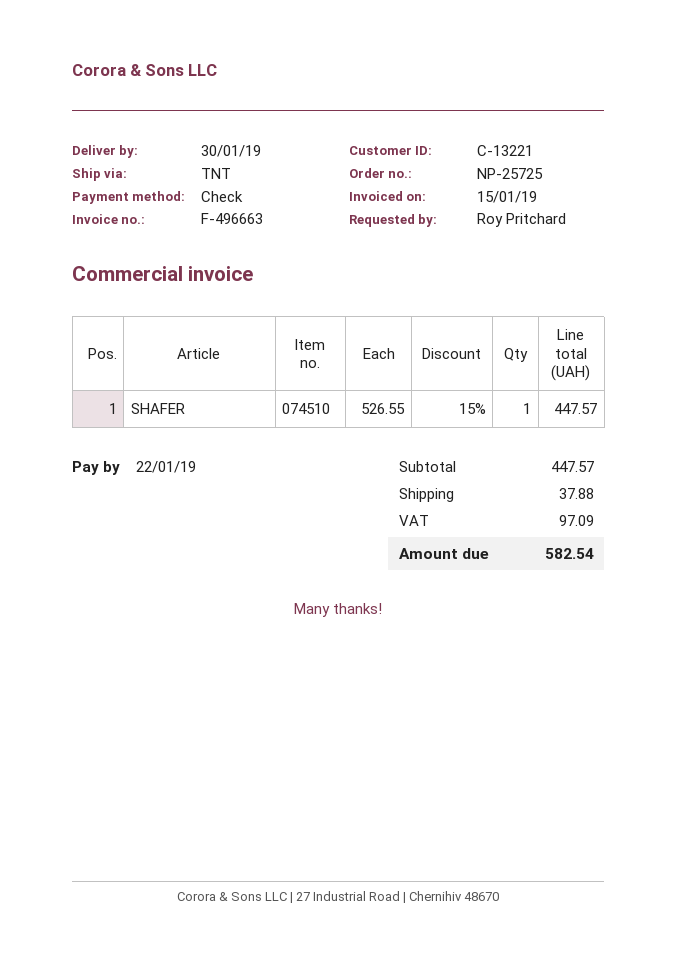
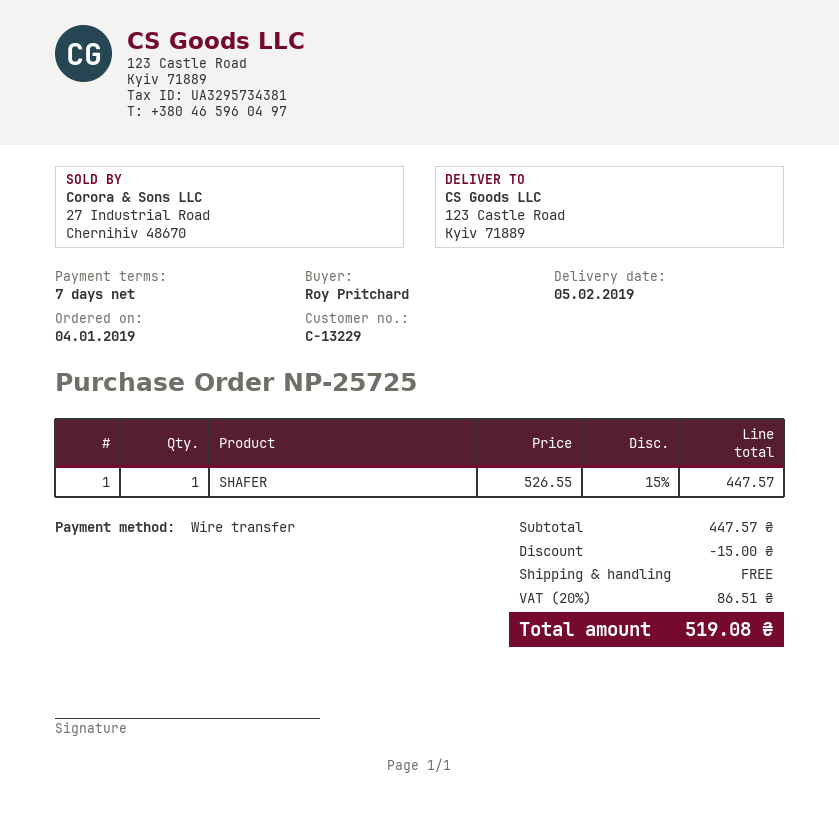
delivery date: 2019-01-30 -> 2019-02-05
customer number: C-13221 -> C-13229
payment method: cheque -> bank transfer
discount: none -> 15.00
shipping: 37.88 -> 0.00
tax: 97.09 -> 86.51
total: 582.54 -> 519.08

